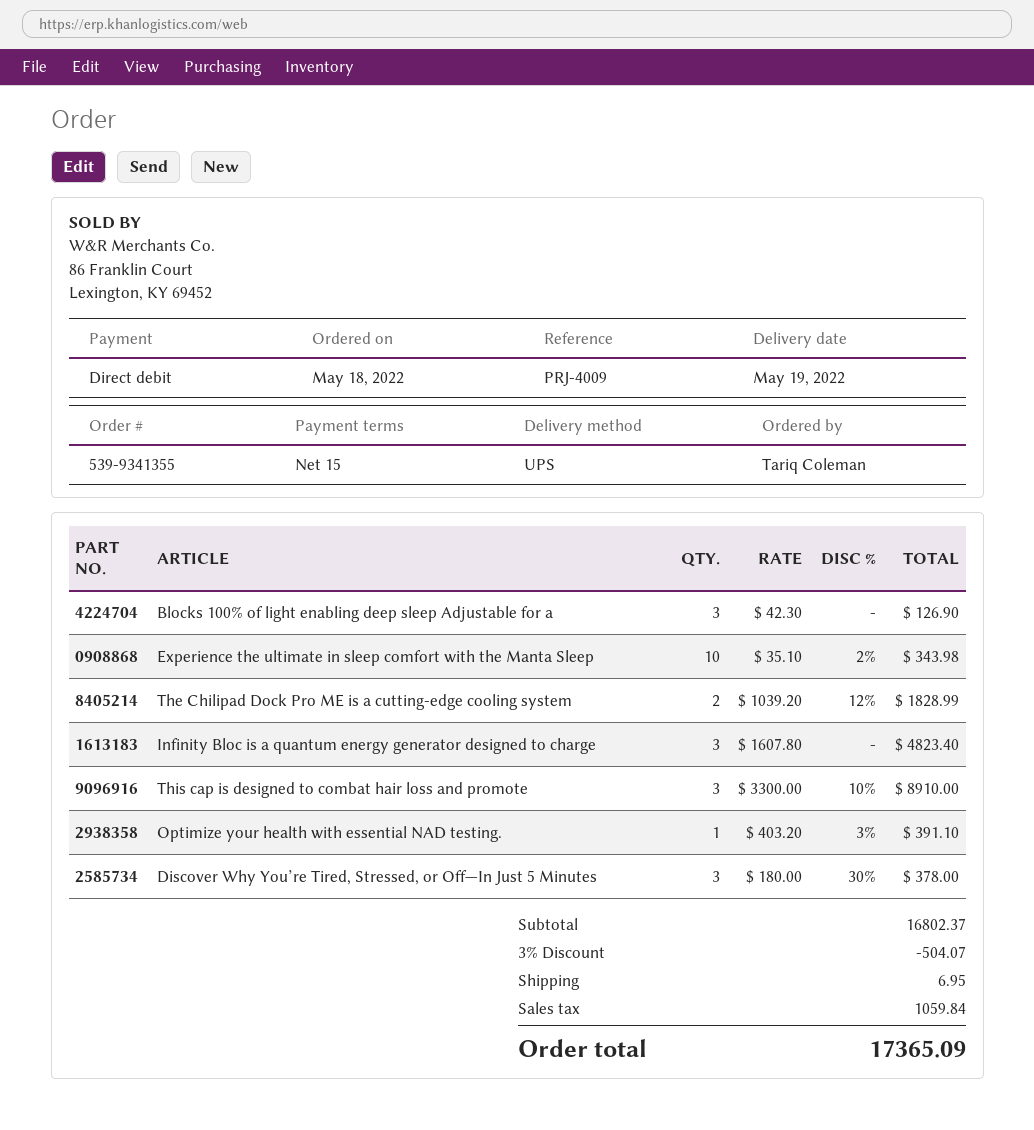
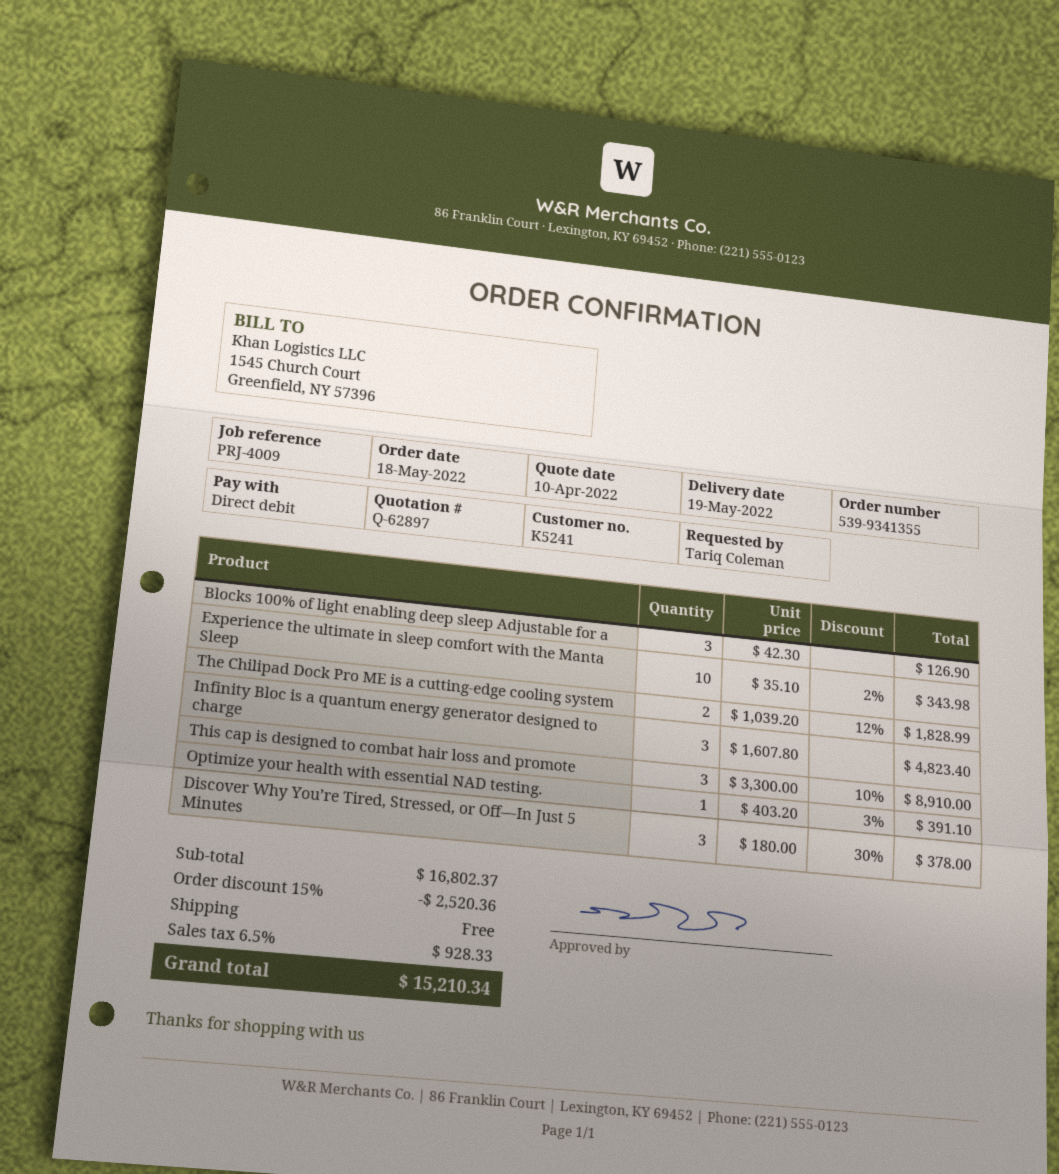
discount: 3% = 504.07 -> 15% = 2520.36
shipping: 6.95 -> 0.00
tax: 1059.84 -> 928.33
total: 17365.09 -> 15210.34

